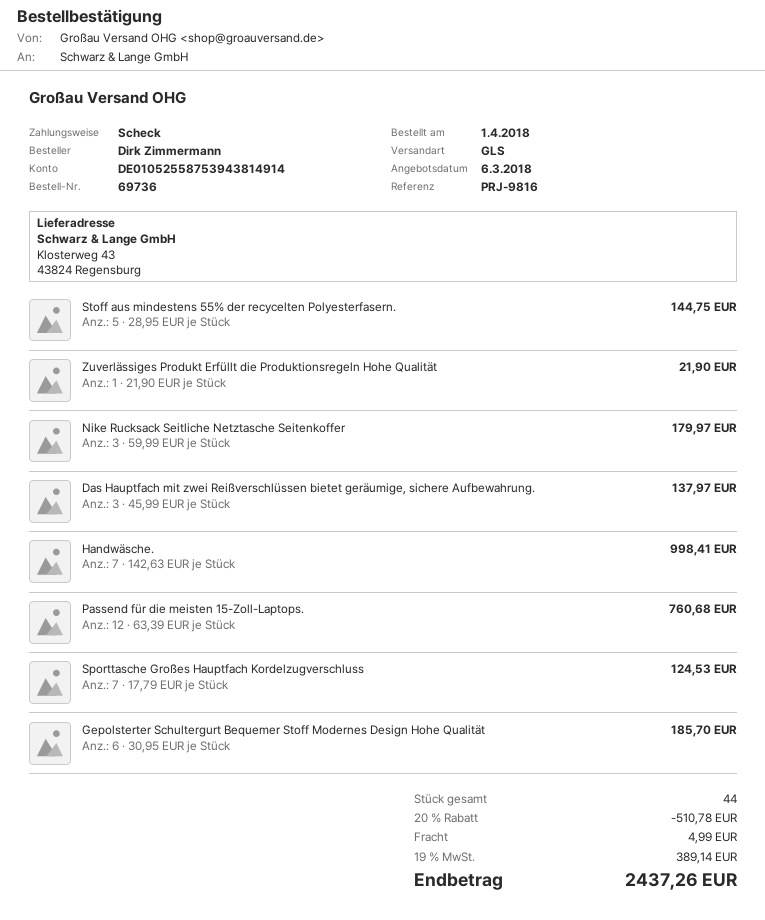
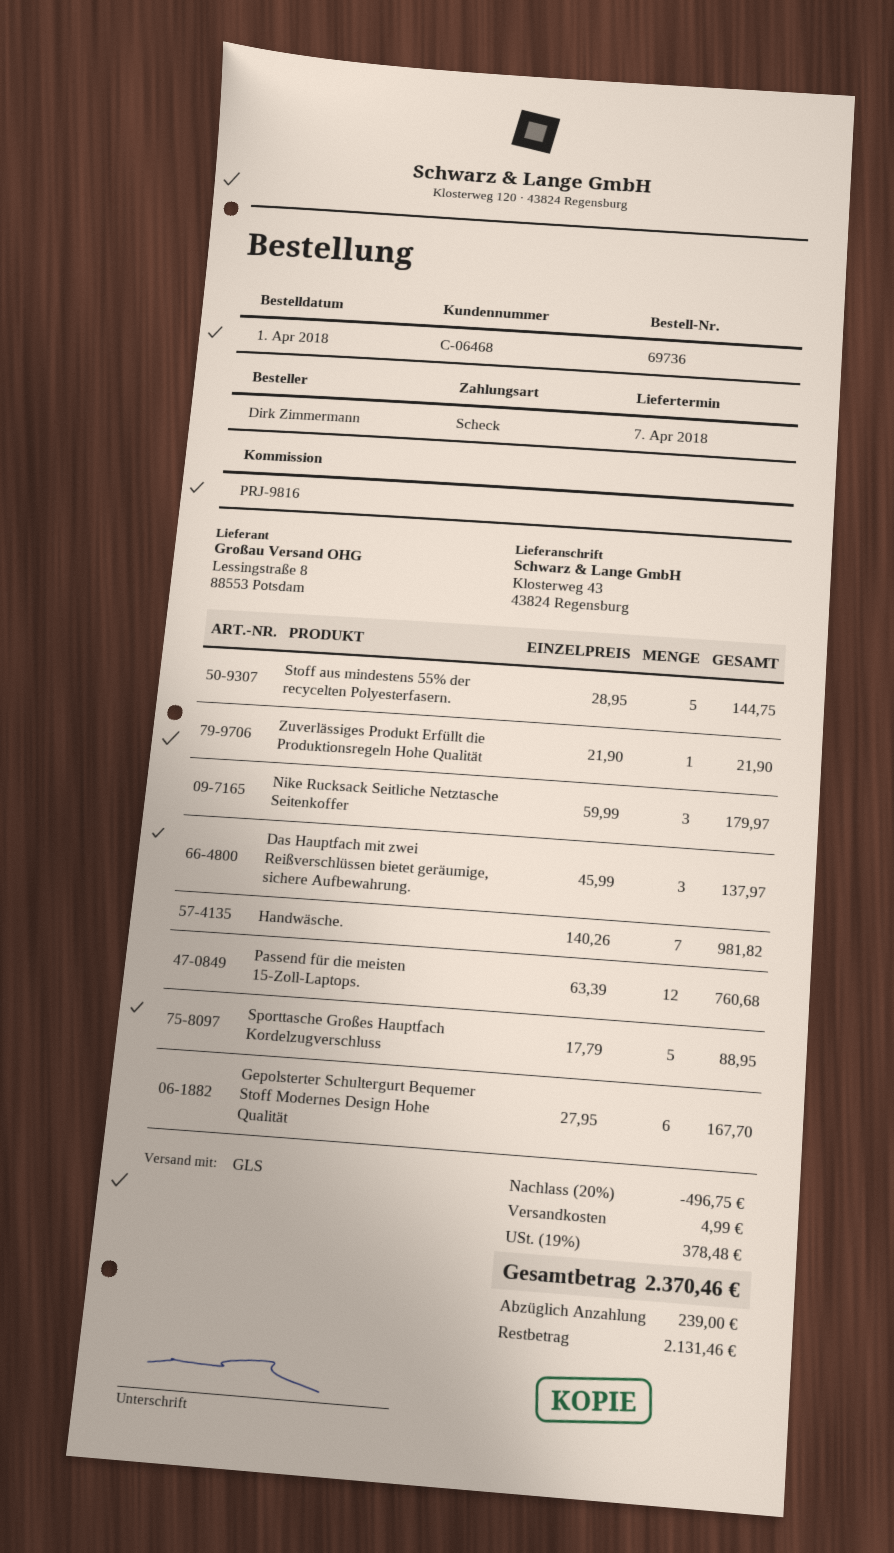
Handwäsche.: 7 x 142.63 = 998.41 -> 7 x 140.26 = 981.82
Sporttasche Großes Hauptfach Kordelzugverschluss: 7 x 17.79 = 124.53 -> 5 x 17.79 = 88.95
Gepolsterter Schultergurt Bequemer Stoff Modernes Design Hohe Qualität: 6 x 30.95 = 185.70 -> 6 x 27.95 = 167.70
discount: 20% = 510.78 -> 20% = 496.75
tax: 19% = 389.14 -> 19% = 378.48
total: 2437.26 -> 2370.46

